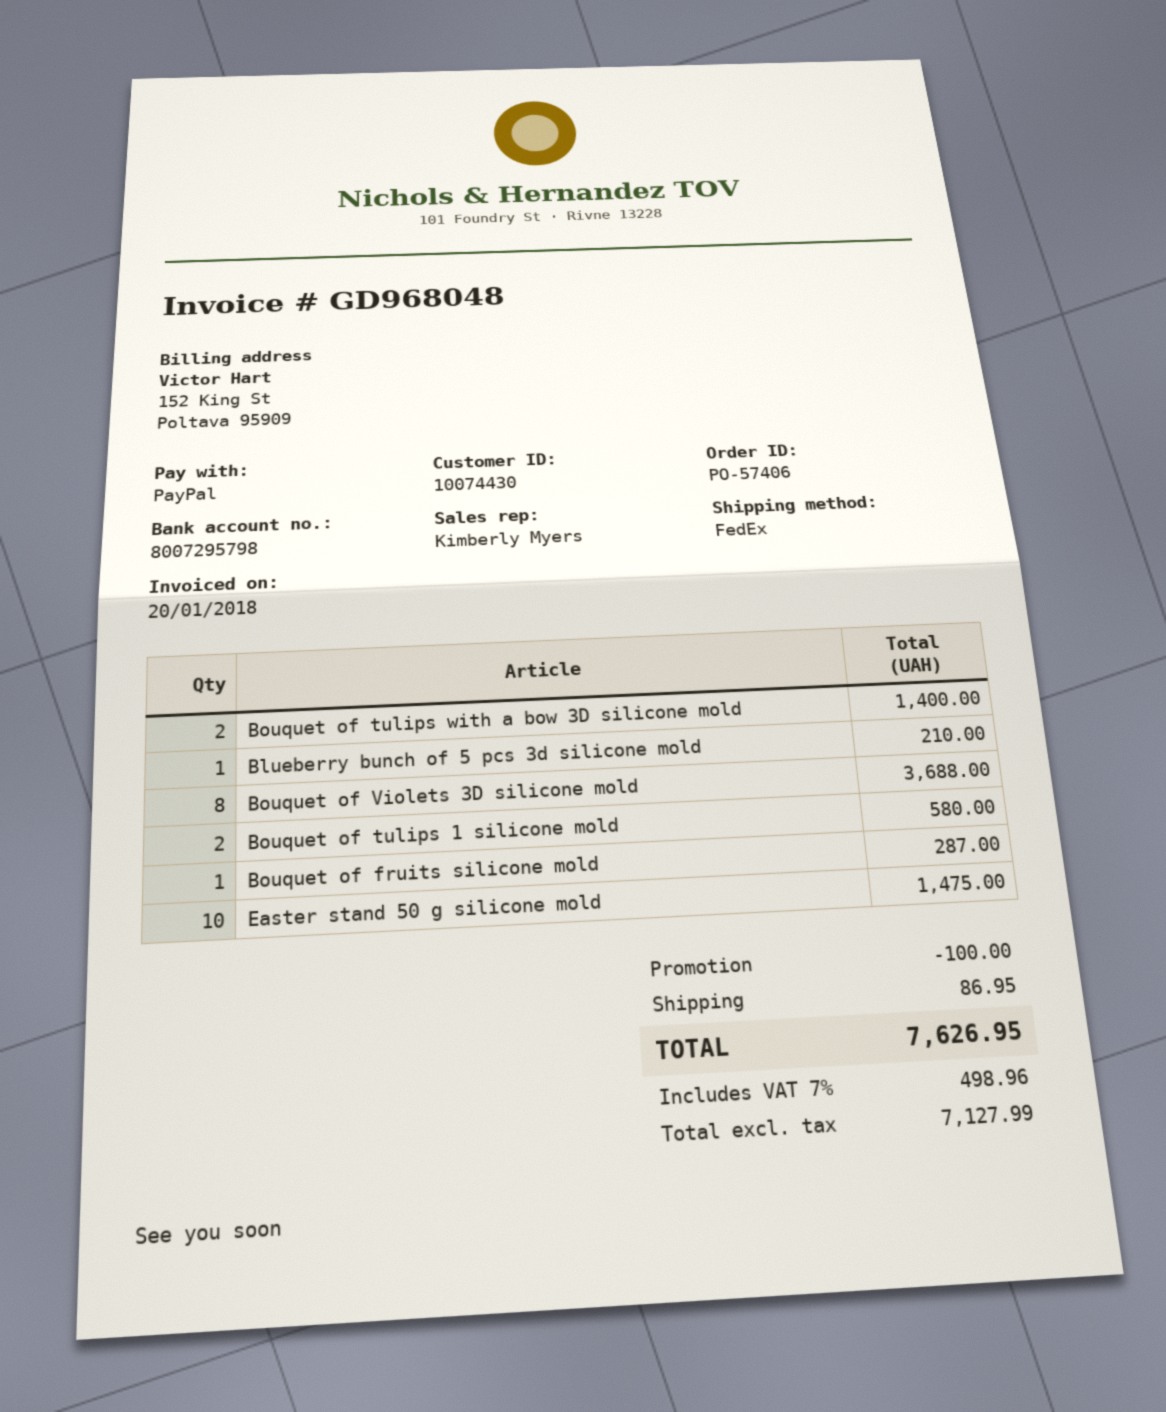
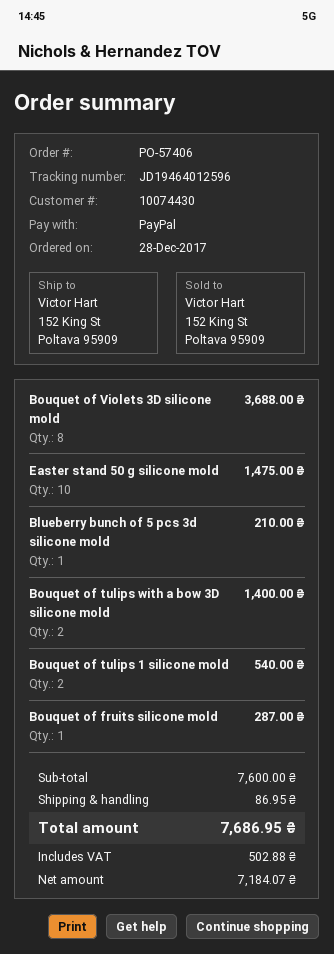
Bouquet of tulips 1 silicone mold: 2 for 580.00 -> 2 for 540.00
discount: 100.00 -> none
net: 7127.99 -> 7184.07
tax: 498.96 -> 502.88
total: 7626.95 -> 7686.95

